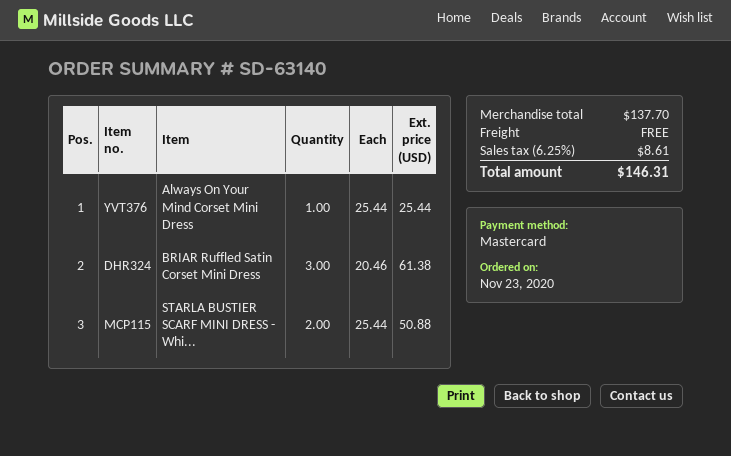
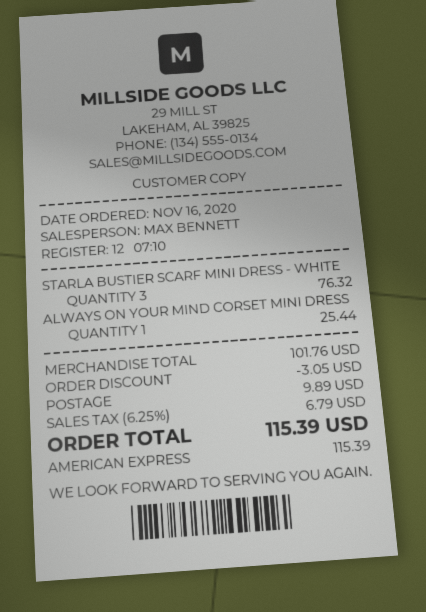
order date: 2020-11-23 -> 2020-11-16
payment method: Mastercard -> American Express
BRIAR Ruffled Satin Corset Mini Dress: 3 for 61.38 -> none
STARLA BUSTIER SCARF MINI DRESS - Whi...: 2 for 50.88 -> 3 for 76.32
subtotal: 137.70 -> 101.76
discount: none -> 3.05
shipping: 0.00 -> 9.89
tax: 6.25% = 8.61 -> 6.25% = 6.79
total: 146.31 -> 115.39

